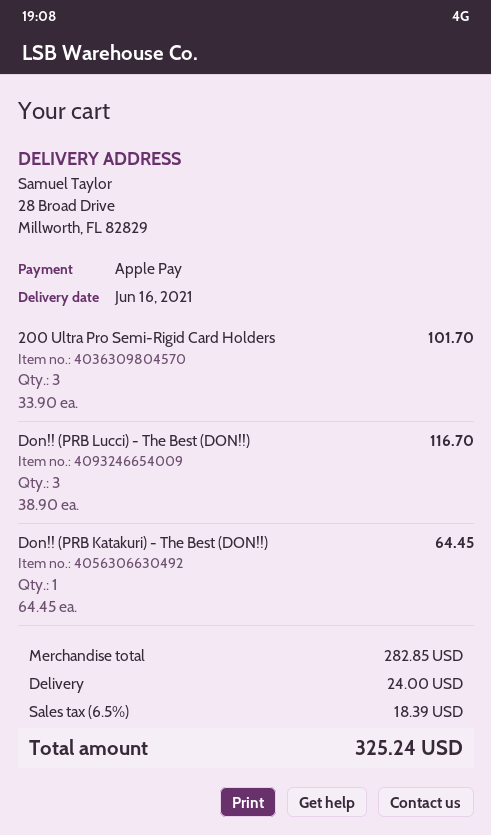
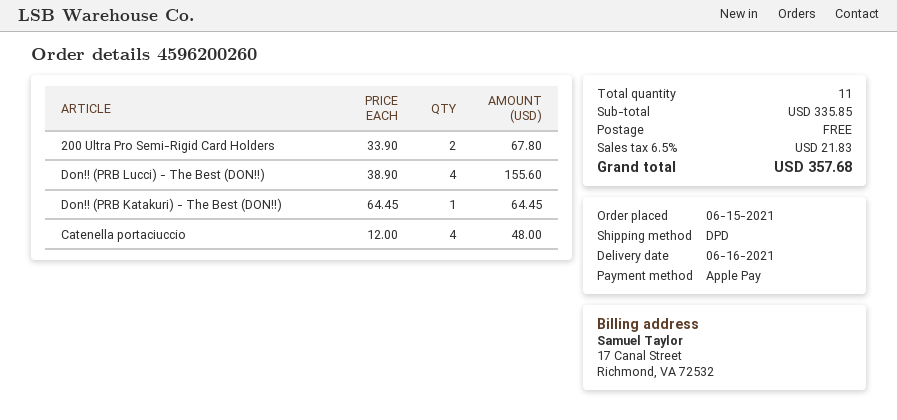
200 Ultra Pro Semi-Rigid Card Holders: 3 x 33.90 = 101.70 -> 2 x 33.90 = 67.80
Don!! (PRB Lucci) - The Best (DON!!): 3 x 38.90 = 116.70 -> 4 x 38.90 = 155.60
Catenella portaciuccio: none -> 4 x 12.00 = 48.00
subtotal: 282.85 -> 335.85
shipping: 24.00 -> 0.00
tax: 6.5% = 18.39 -> 6.5% = 21.83
total: 325.24 -> 357.68

